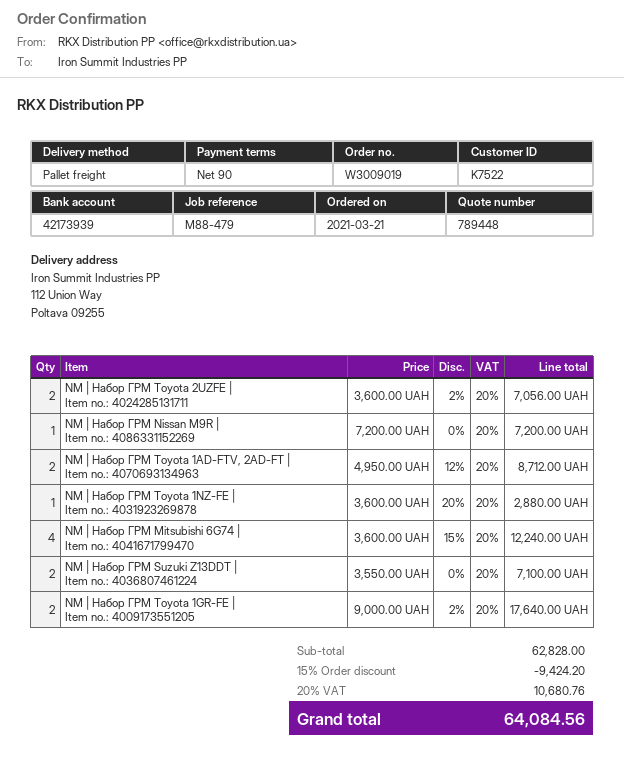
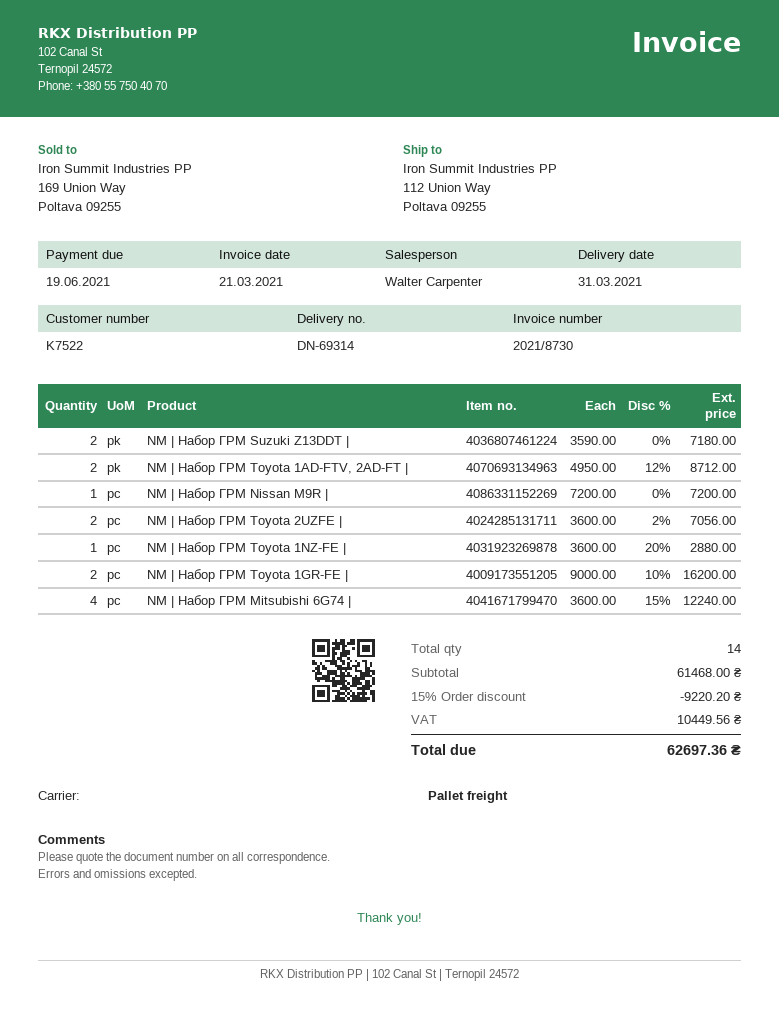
NM | Набор ГРМ Suzuki Z13DDT |: 2 x 3550.00 = 7100.00 -> 2 x 3590.00 = 7180.00
NM | Набор ГРМ Toyota 1GR-FE |: 2 x 9000.00 - 2% = 17640.00 -> 2 x 9000.00 - 10% = 16200.00
subtotal: 62828.00 -> 61468.00
discount: 15% = 9424.20 -> 15% = 9220.20
tax: 10680.76 -> 10449.56
total: 64084.56 -> 62697.36

